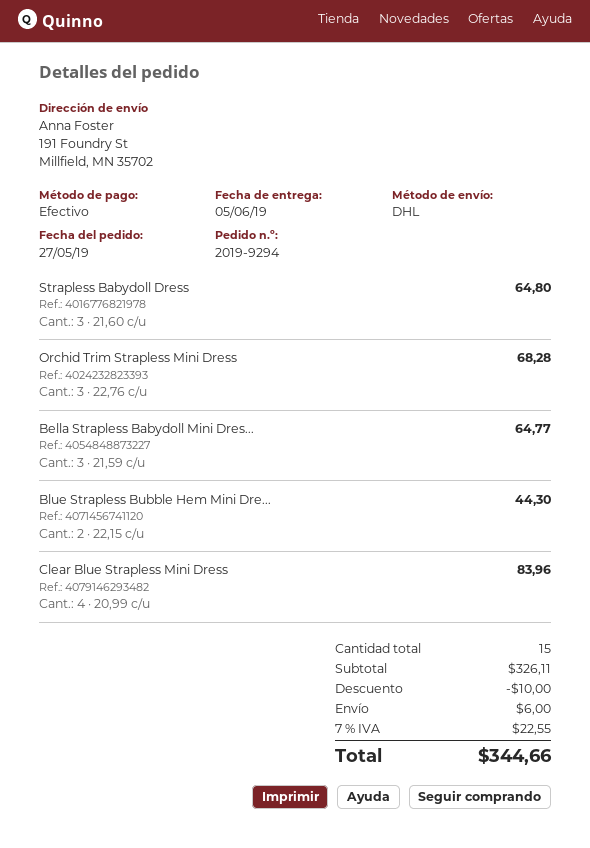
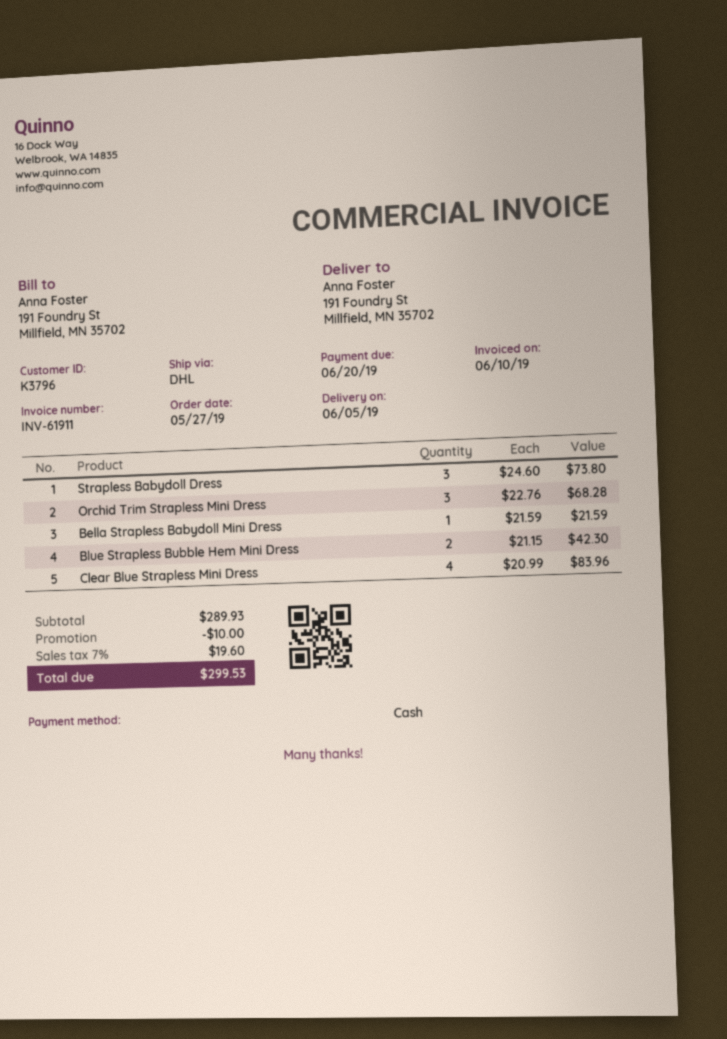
Strapless Babydoll Dress: 3 x 21.60 = 64.80 -> 3 x 24.60 = 73.80
Bella Strapless Babydoll Mini Dres...: 3 x 21.59 = 64.77 -> 1 x 21.59 = 21.59
Blue Strapless Bubble Hem Mini Dre...: 2 x 22.15 = 44.30 -> 2 x 21.15 = 42.30
subtotal: 326.11 -> 289.93
shipping: 6.00 -> none
tax: 7% = 22.55 -> 7% = 19.60
total: 344.66 -> 299.53

